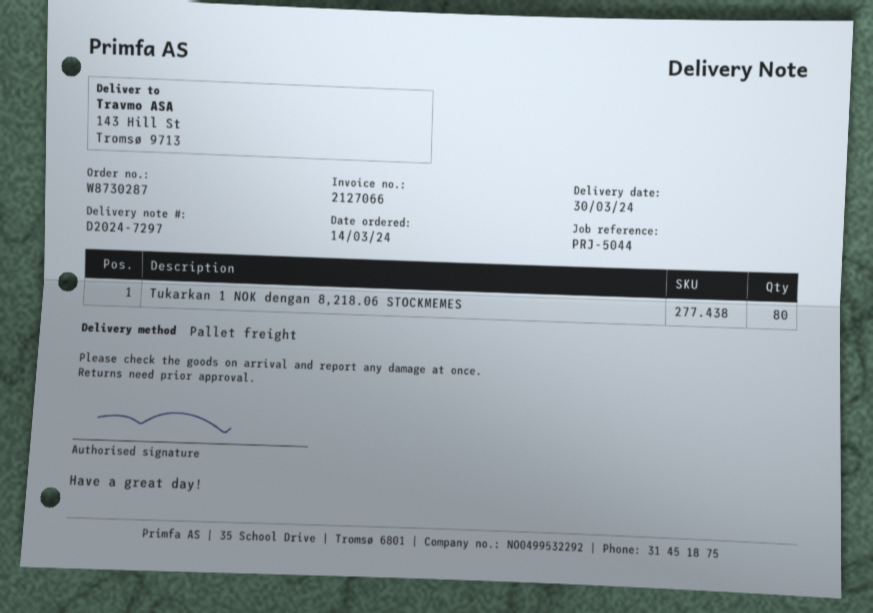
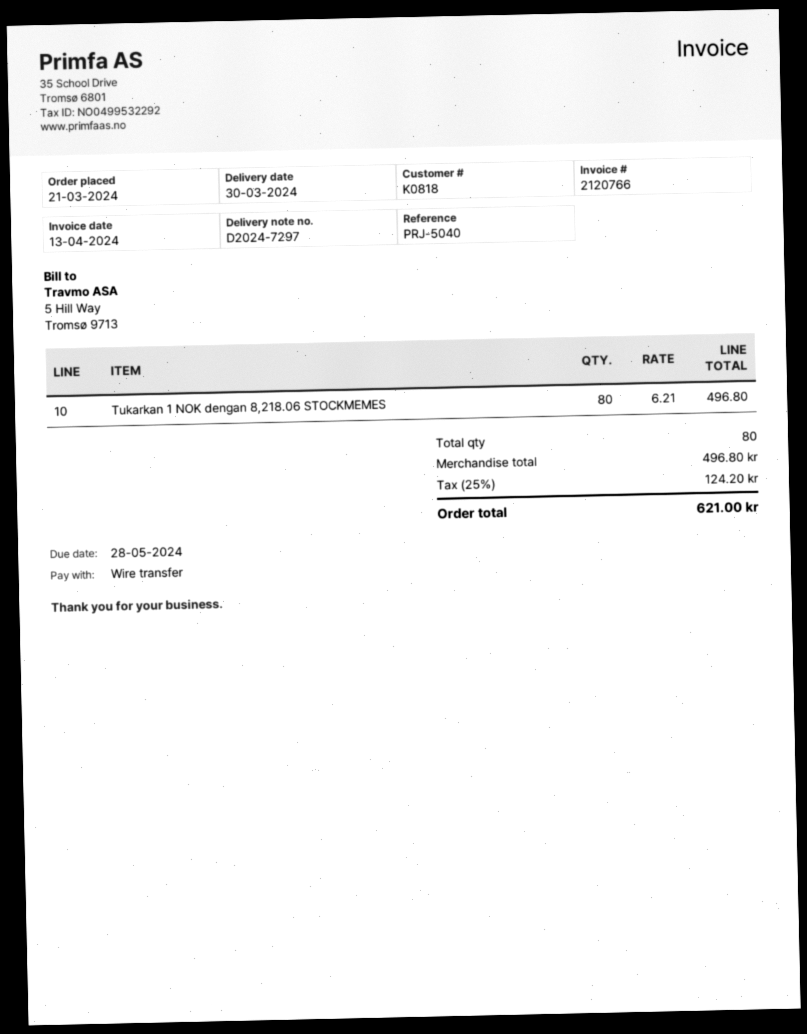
order date: 2024-03-14 -> 2024-03-21
invoice number: 2127066 -> 2120766
reference: PRJ-5044 -> PRJ-5040

